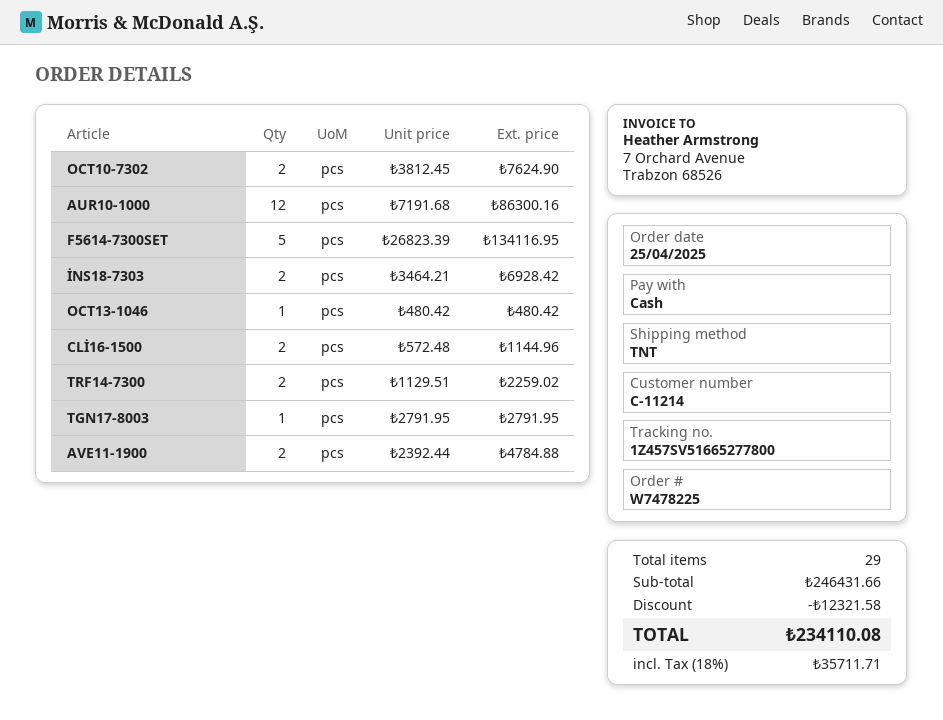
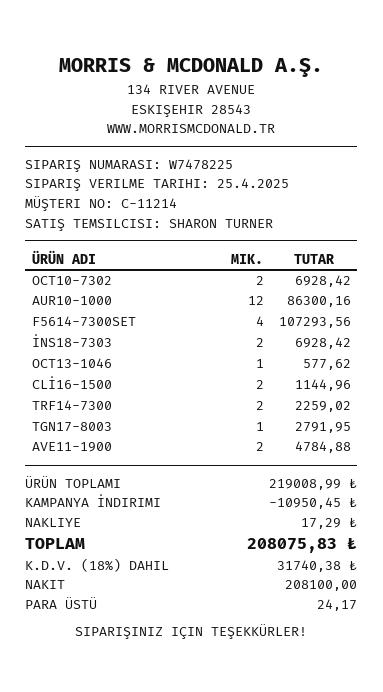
OCT10-7302: 2 for 7624.90 -> 2 for 6928.42
F5614-7300SET: 5 for 134116.95 -> 4 for 107293.56
OCT13-1046: 1 for 480.42 -> 1 for 577.62
subtotal: 246431.66 -> 219008.99
discount: 12321.58 -> 10950.45
shipping: none -> 17.29
tax: 18% = 35711.71 -> 18% = 31740.38
total: 234110.08 -> 208075.83

